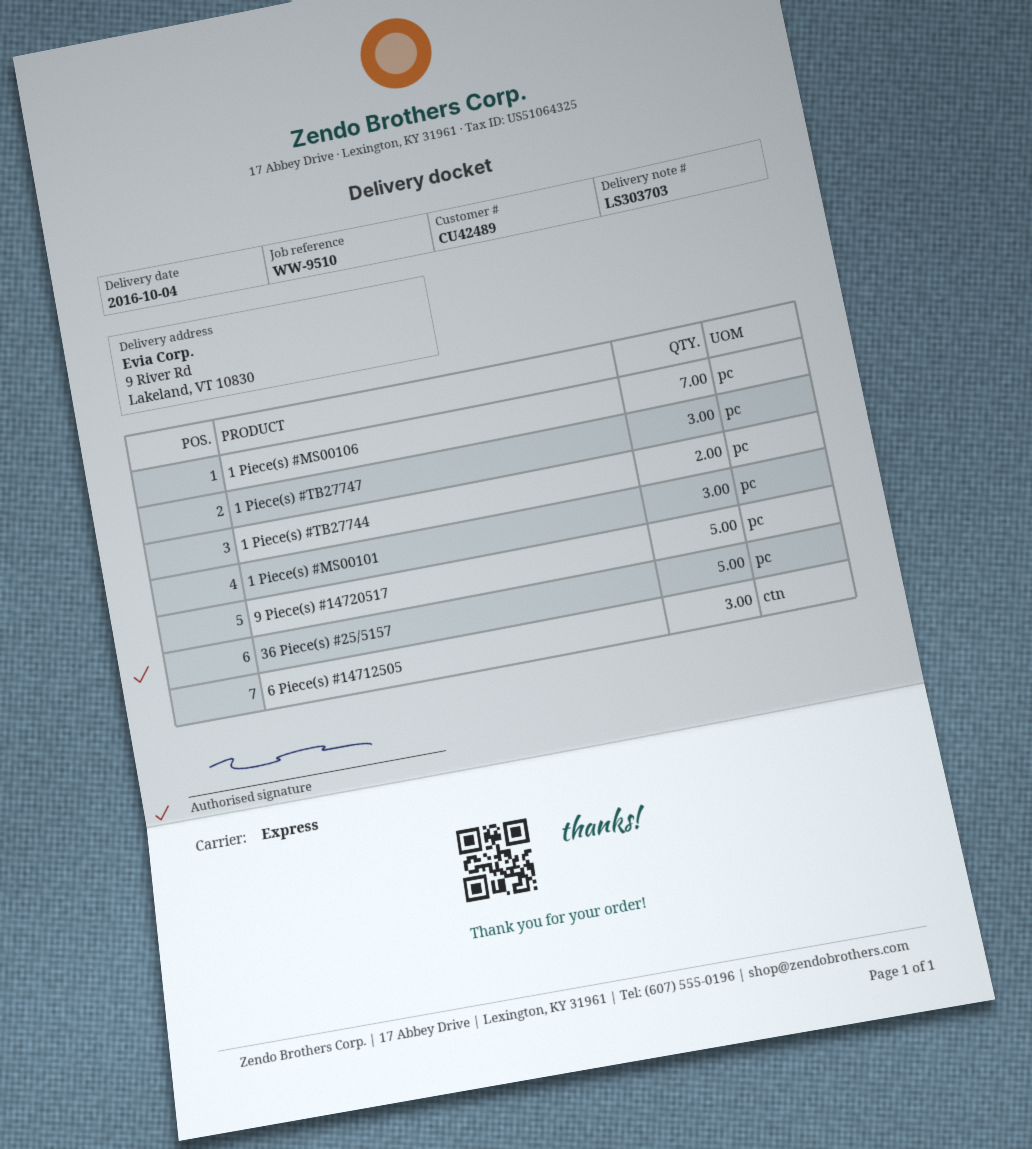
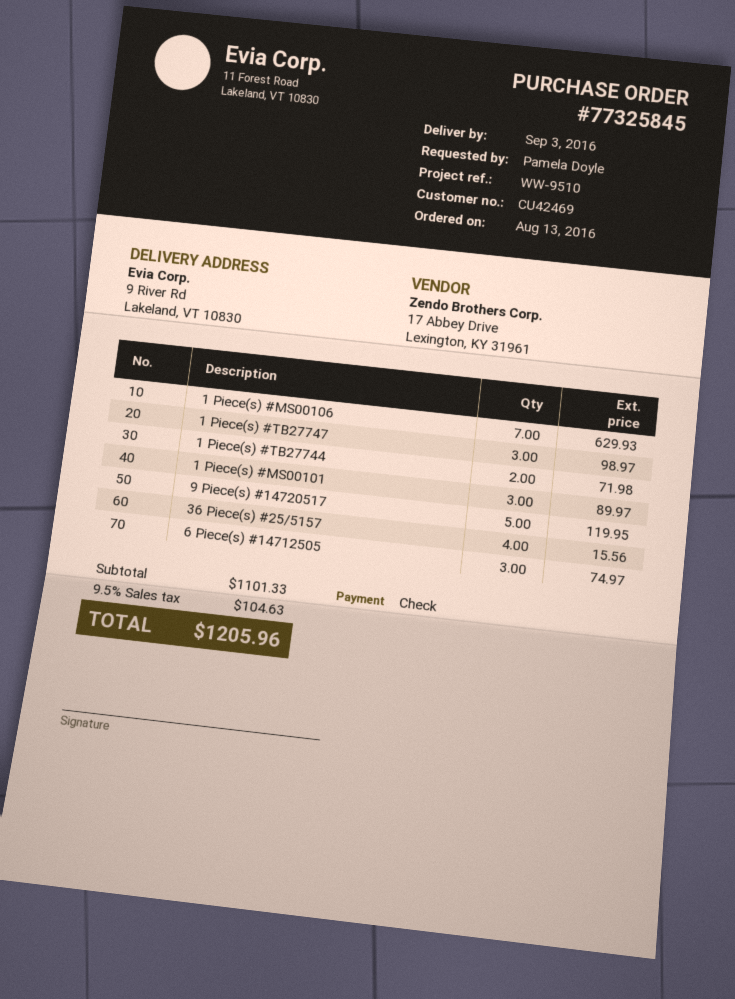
delivery date: 2016-10-04 -> 2016-09-03
customer number: CU42489 -> CU42469
36 Piece(s) #25/5157: 5 -> 4

